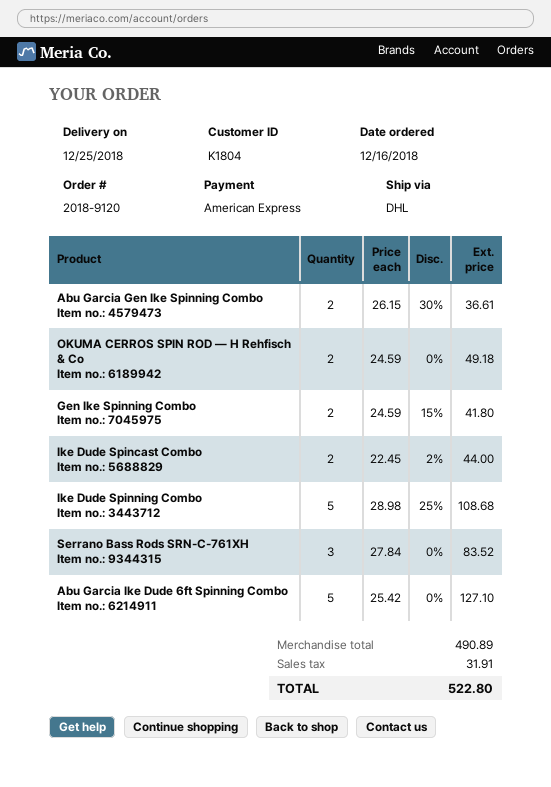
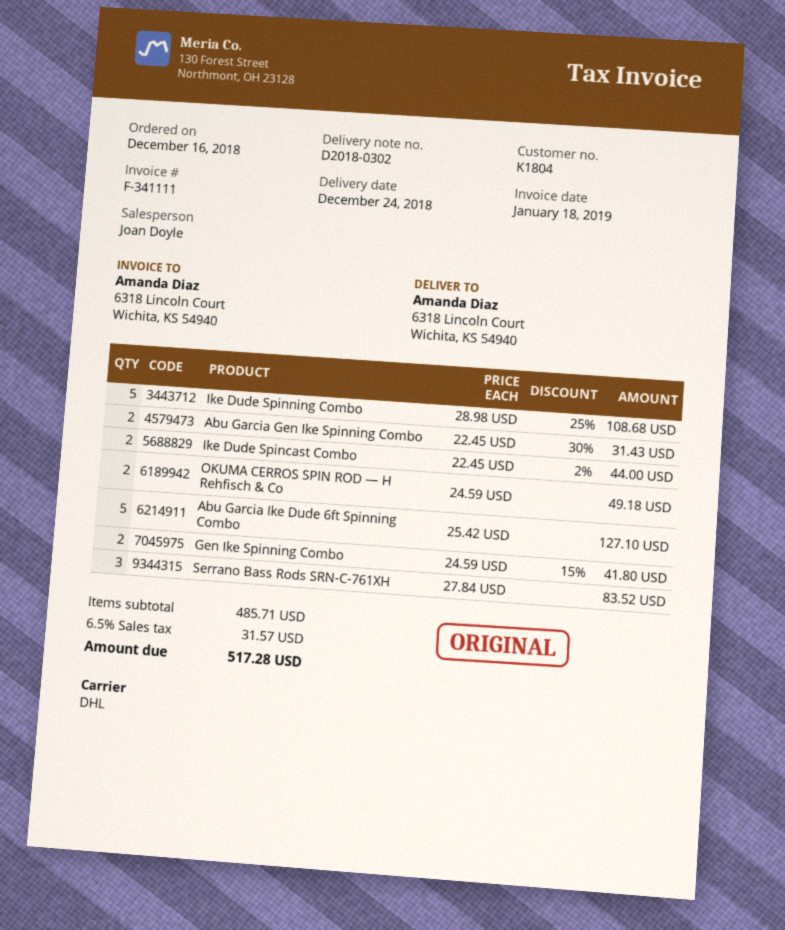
delivery date: 2018-12-25 -> 2018-12-24
Abu Garcia Gen Ike Spinning Combo: 2 x 26.15 - 30% = 36.61 -> 2 x 22.45 - 30% = 31.43
subtotal: 490.89 -> 485.71
tax: 31.91 -> 31.57
total: 522.80 -> 517.28

